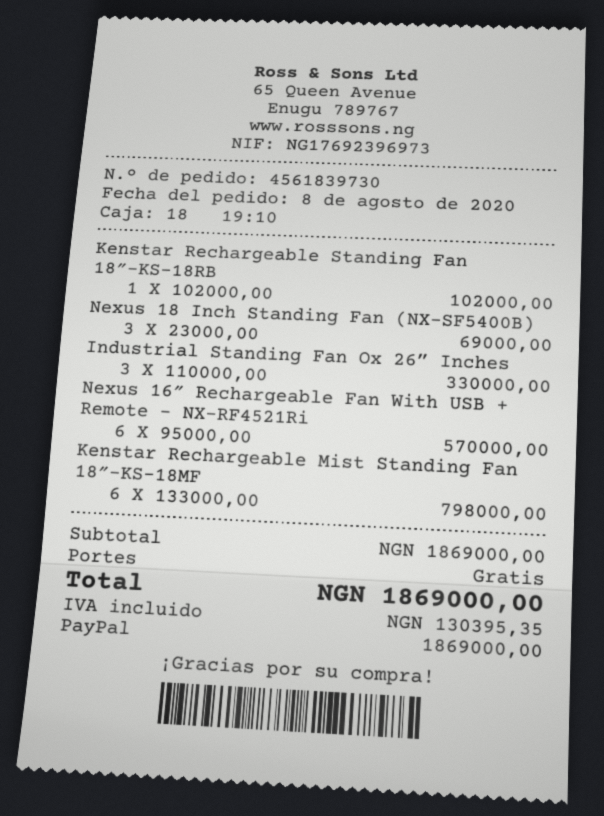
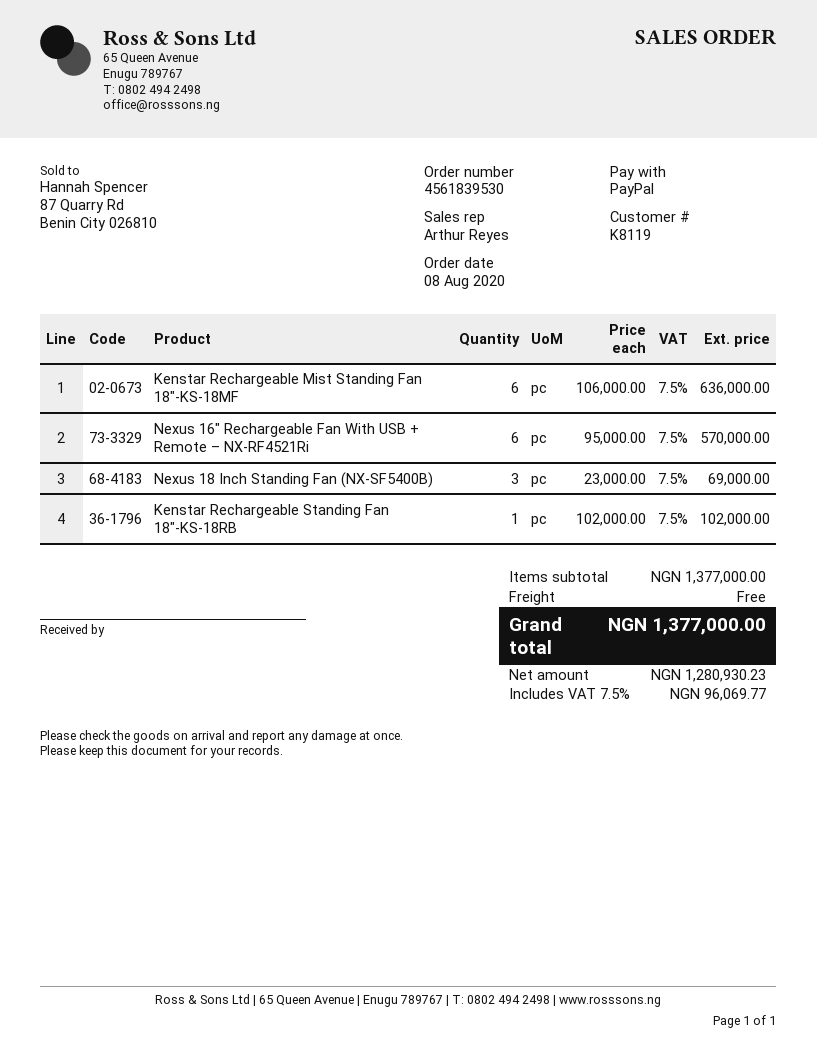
order number: 4561839730 -> 4561839530
Industrial Standing Fan Ox 26” Inches: 3 x 110000.00 = 330000.00 -> none
Kenstar Rechargeable Mist Standing Fan 18″-KS-18MF: 6 x 133000.00 = 798000.00 -> 6 x 106000.00 = 636000.00
subtotal: 1869000.00 -> 1377000.00
tax: 130395.35 -> 96069.77
total: 1869000.00 -> 1377000.00

